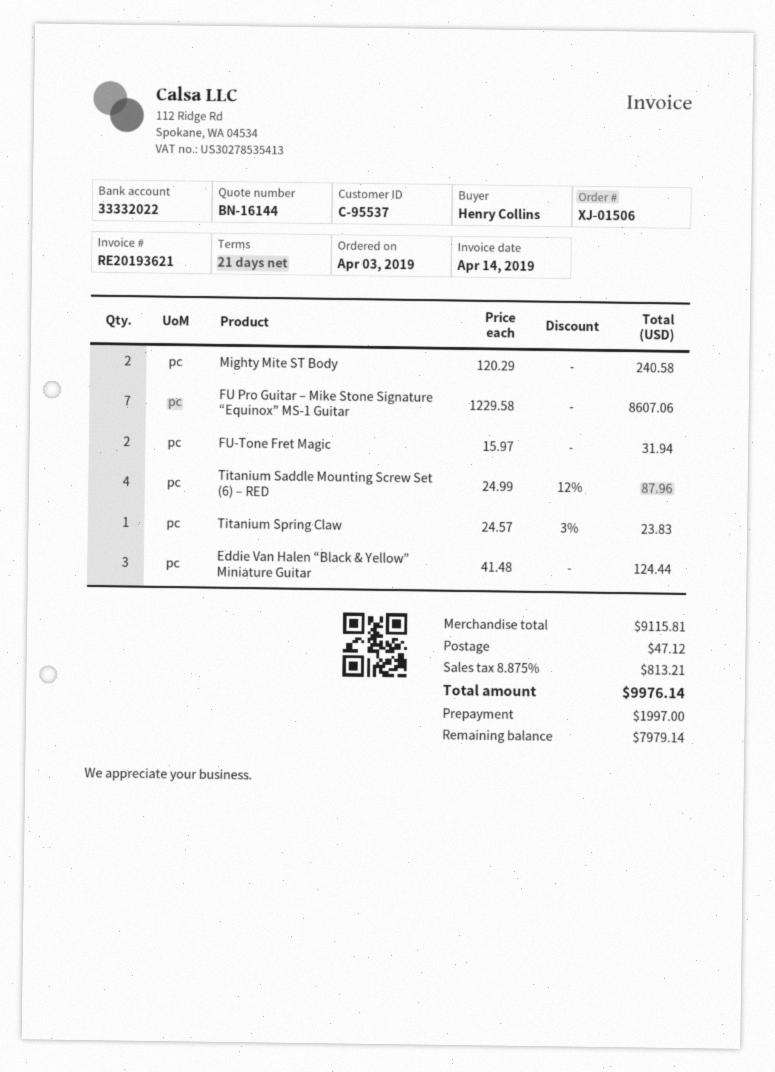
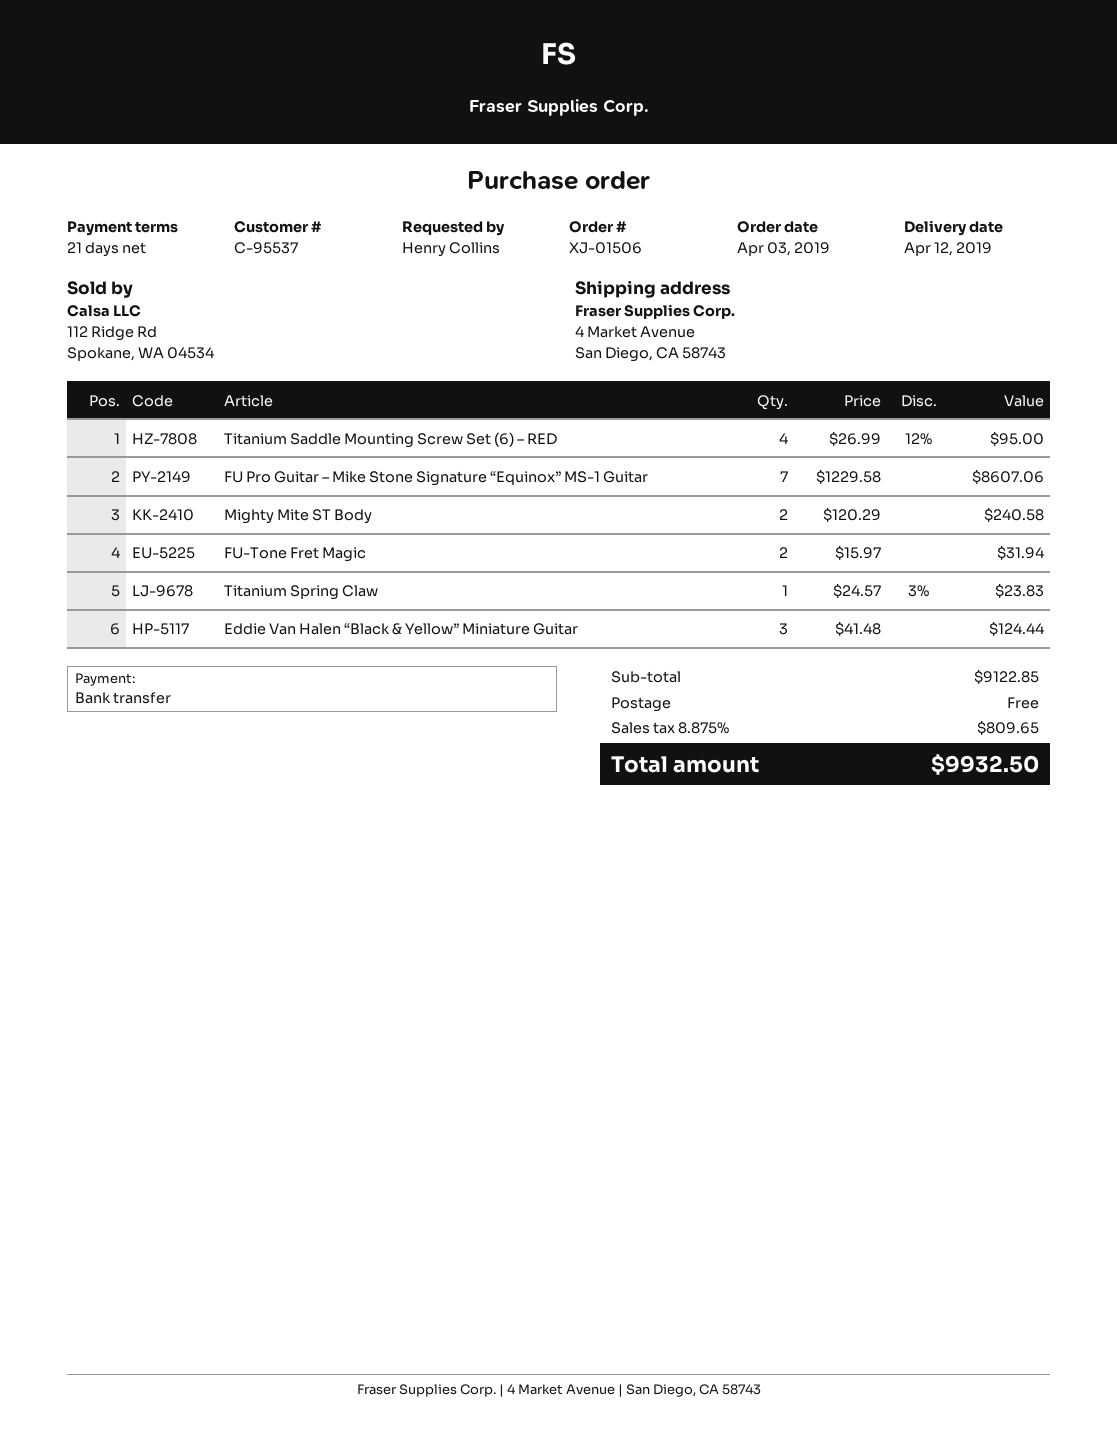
Titanium Saddle Mounting Screw Set (6) – RED: 4 x 24.99 - 12% = 87.96 -> 4 x 26.99 - 12% = 95.00
subtotal: 9115.81 -> 9122.85
shipping: 47.12 -> 0.00
tax: 8.875% = 813.21 -> 8.875% = 809.65
total: 9976.14 -> 9932.50

